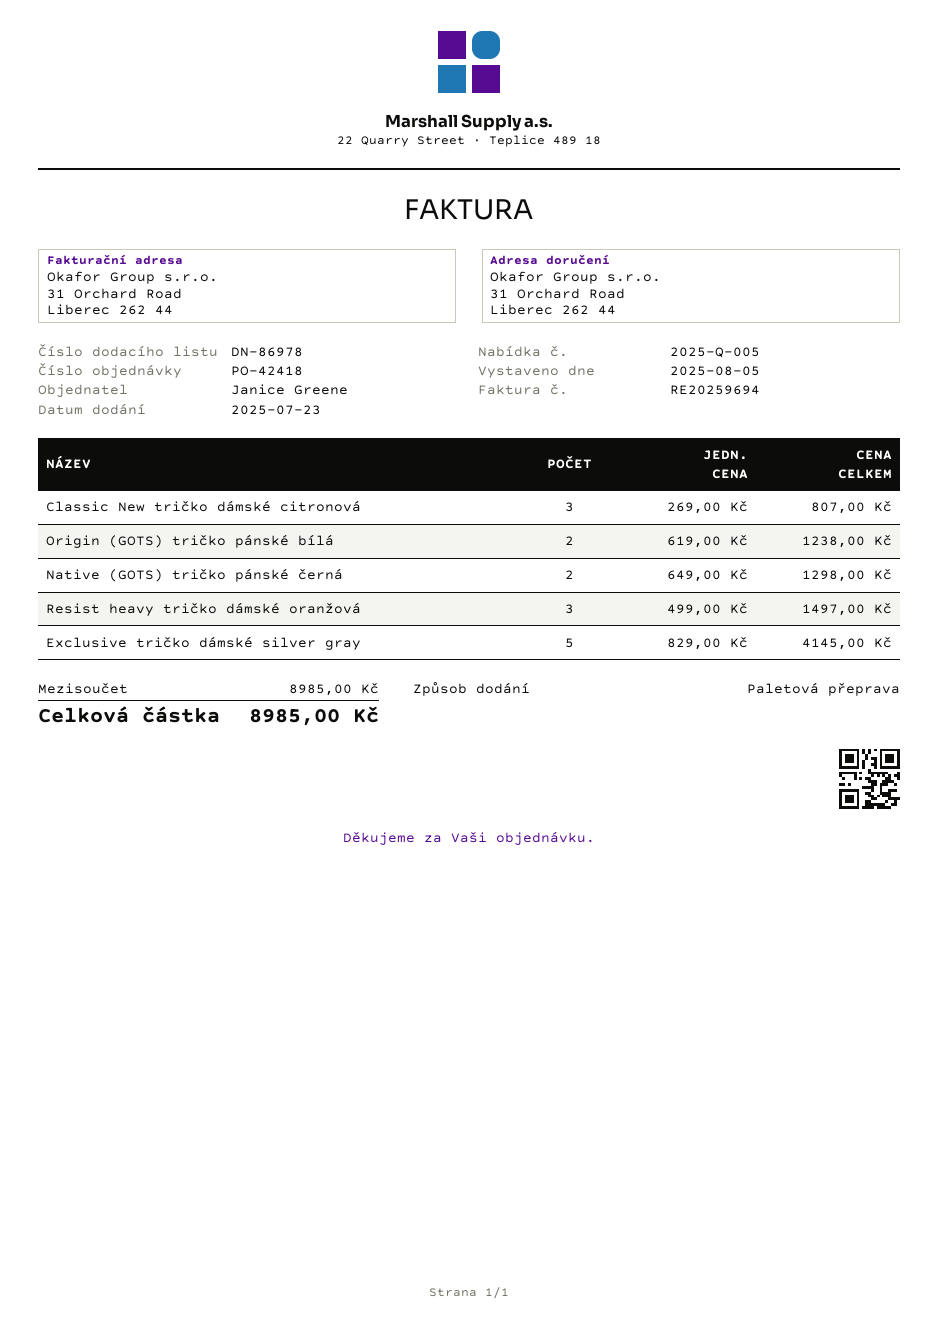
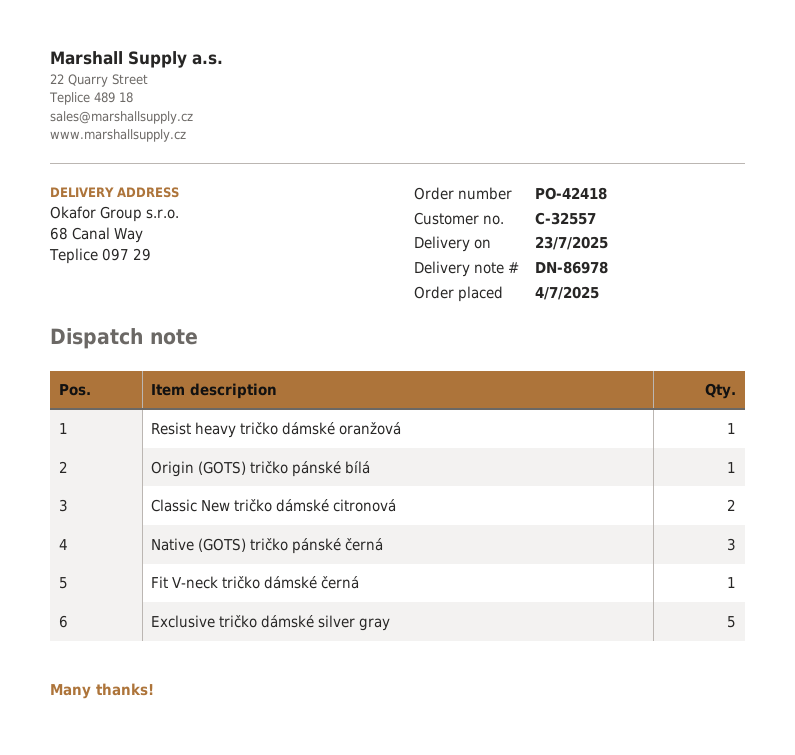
ship to: 31 Orchard Road, Liberec 262 44 -> 68 Canal Way, Teplice 097 29
Classic New tričko dámské citronová: 3 -> 2
Origin (GOTS) tričko pánské bílá: 2 -> 1
Native (GOTS) tričko pánské černá: 2 -> 3
Resist heavy tričko dámské oranžová: 3 -> 1
Fit V-neck tričko dámské černá: none -> 1

